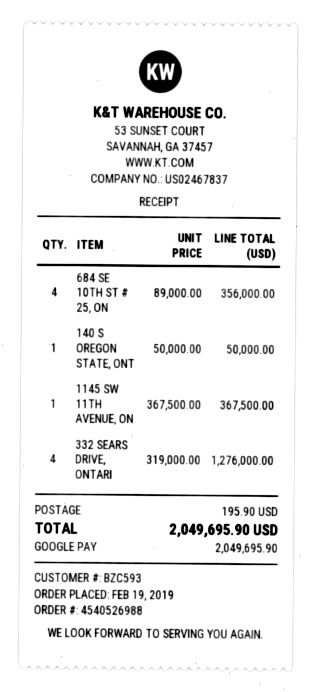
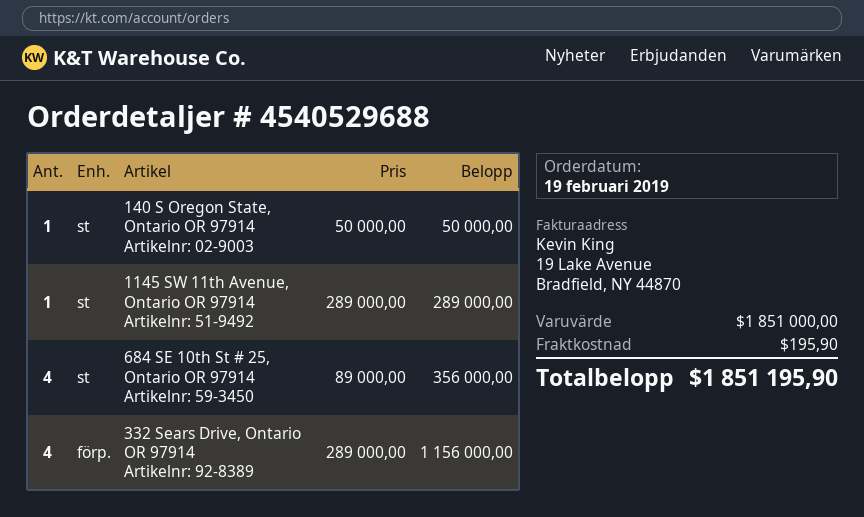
order number: 4540526988 -> 4540529688
1145 SW 11TH AVENUE, ON: 1 x 367500.00 = 367500.00 -> 1 x 289000.00 = 289000.00
332 SEARS DRIVE, ONTARI: 4 x 319000.00 = 1276000.00 -> 4 x 289000.00 = 1156000.00
total: 2049695.90 -> 1851195.90

